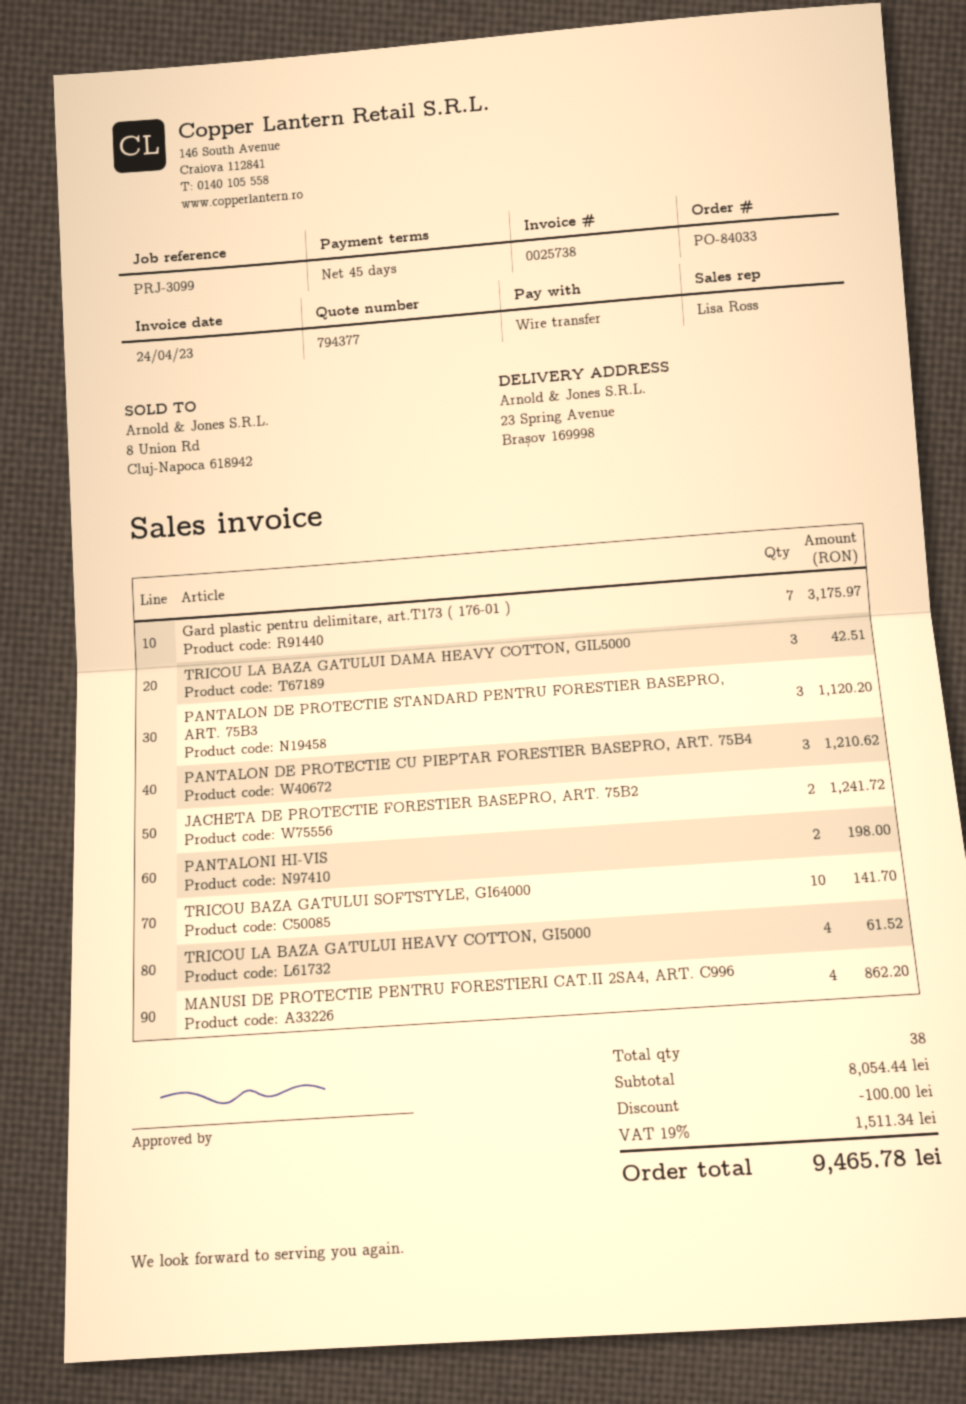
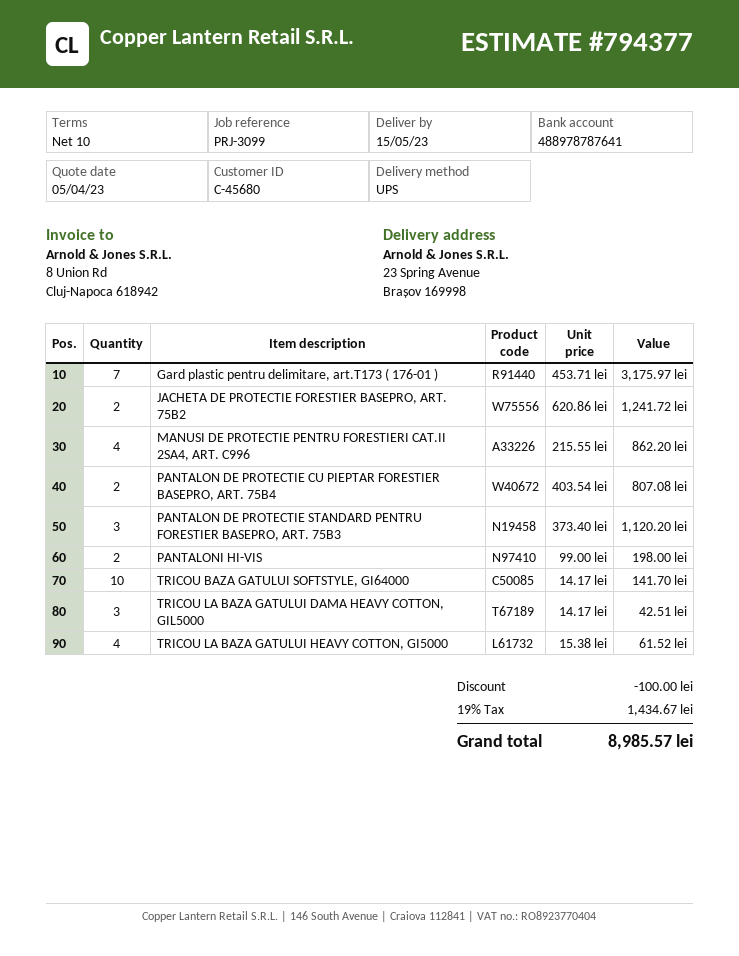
payment terms: 45 days -> 10 days
PANTALON DE PROTECTIE CU PIEPTAR FORESTIER BASEPRO, ART. 75B4: 3 for 1210.62 -> 2 for 807.08
tax: 19% = 1511.34 -> 19% = 1434.67
total: 9465.78 -> 8985.57

